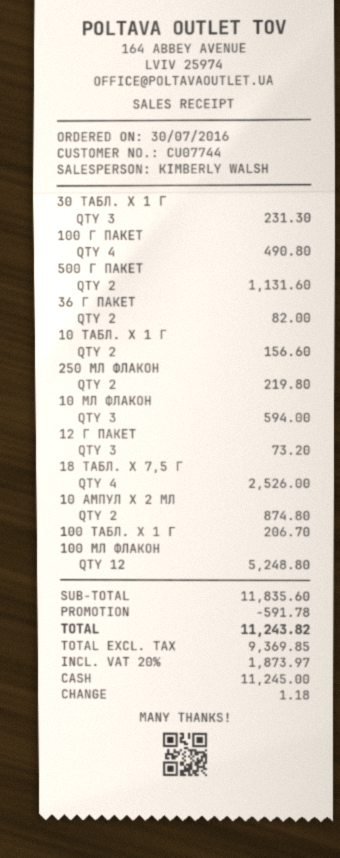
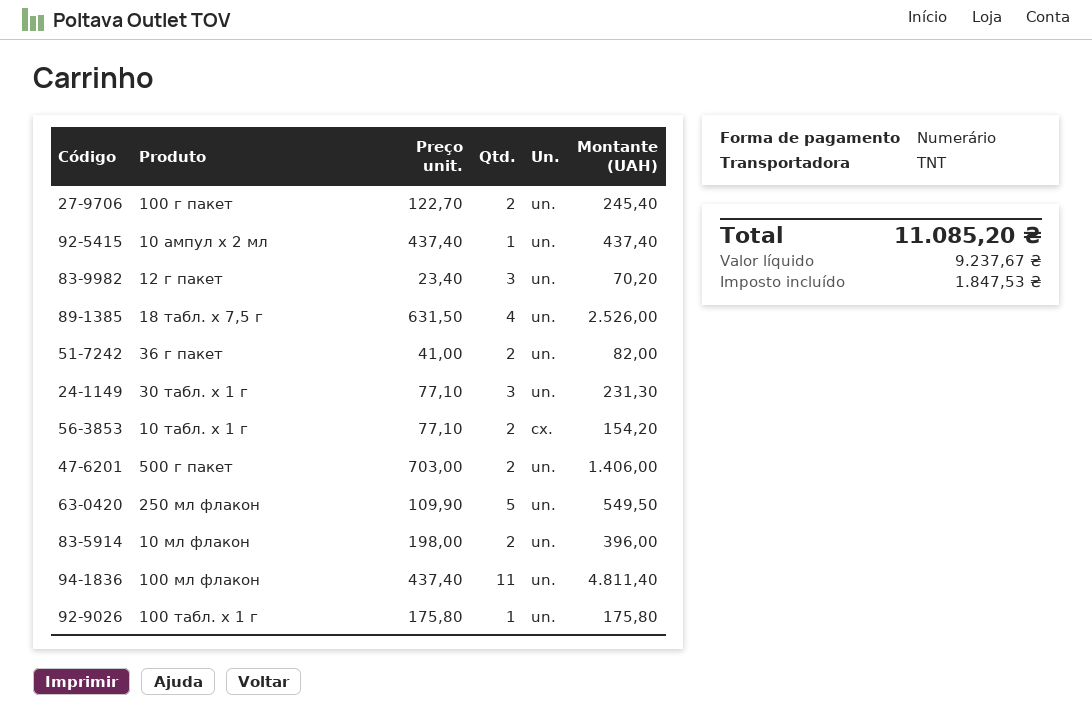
100 Г ПАКЕТ: 4 for 490.80 -> 2 for 245.40
500 Г ПАКЕТ: 2 for 1131.60 -> 2 for 1406.00
10 ТАБЛ. Х 1 Г: 2 for 156.60 -> 2 for 154.20
250 МЛ ФЛАКОН: 2 for 219.80 -> 5 for 549.50
10 МЛ ФЛАКОН: 3 for 594.00 -> 2 for 396.00
12 Г ПАКЕТ: 3 for 73.20 -> 3 for 70.20
10 АМПУЛ Х 2 МЛ: 2 for 874.80 -> 1 for 437.40
100 ТАБЛ. Х 1 Г: 1 for 206.70 -> 1 for 175.80
100 МЛ ФЛАКОН: 12 for 5248.80 -> 11 for 4811.40
discount: 591.78 -> none
net: 9369.85 -> 9237.67
tax: 1873.97 -> 1847.53
total: 11243.82 -> 11085.20

